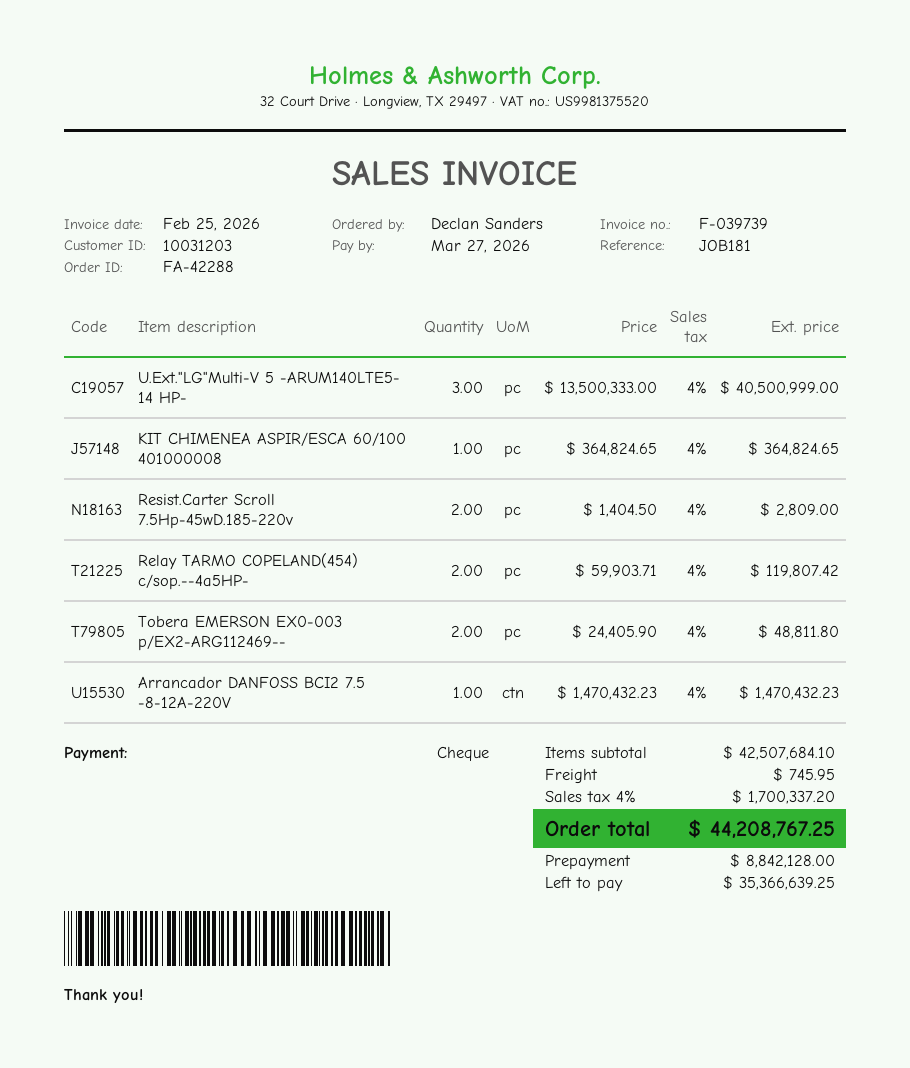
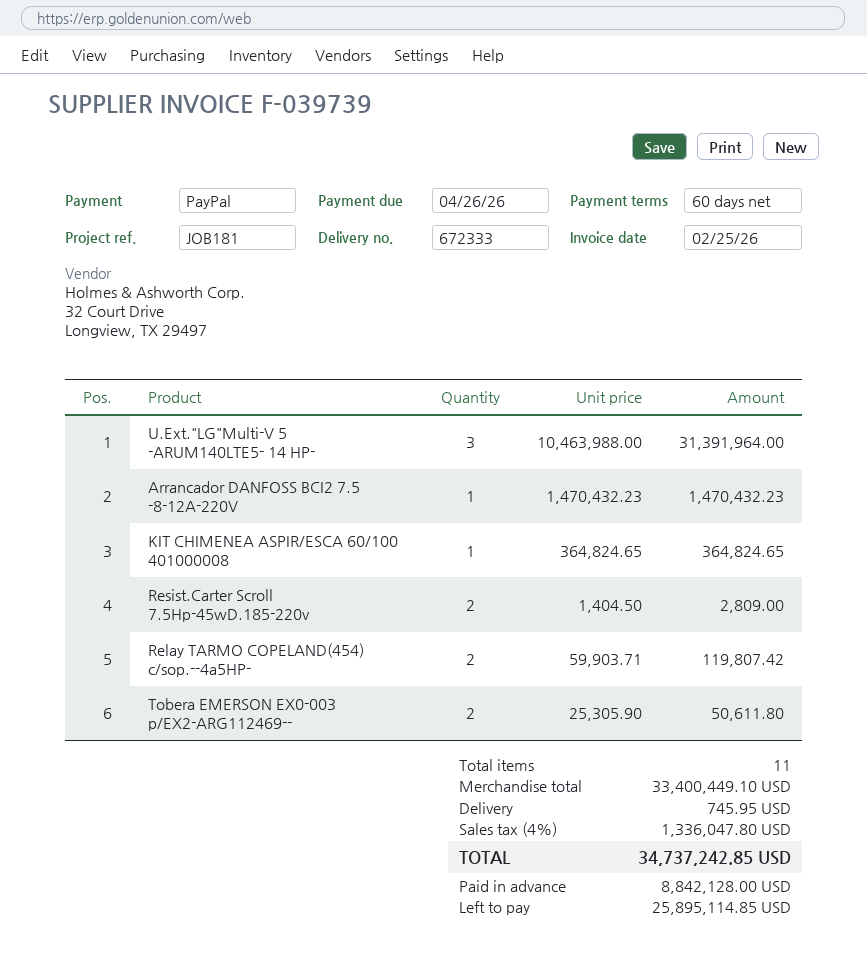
due date: 2026-03-27 -> 2026-04-26
payment method: cheque -> PayPal
U.Ext."LG"Multi-V 5 -ARUM140LTE5- 14 HP-: 3 x 13500333.00 = 40500999.00 -> 3 x 10463988.00 = 31391964.00
Tobera EMERSON EX0-003 p/EX2-ARG112469--: 2 x 24405.90 = 48811.80 -> 2 x 25305.90 = 50611.80
subtotal: 42507684.10 -> 33400449.10
tax: 4% = 1700337.20 -> 4% = 1336047.80
total: 44208767.25 -> 34737242.85
balance: 35366639.25 -> 25895114.85

